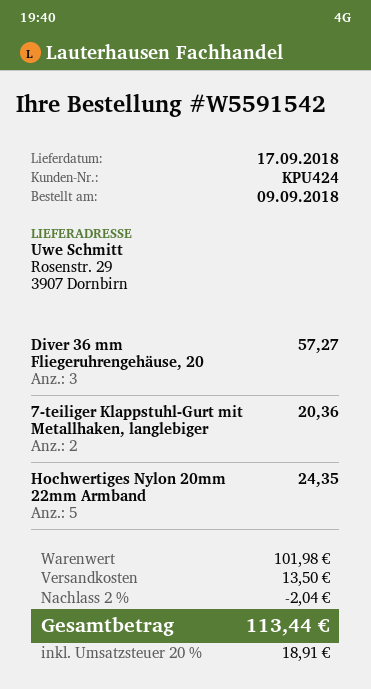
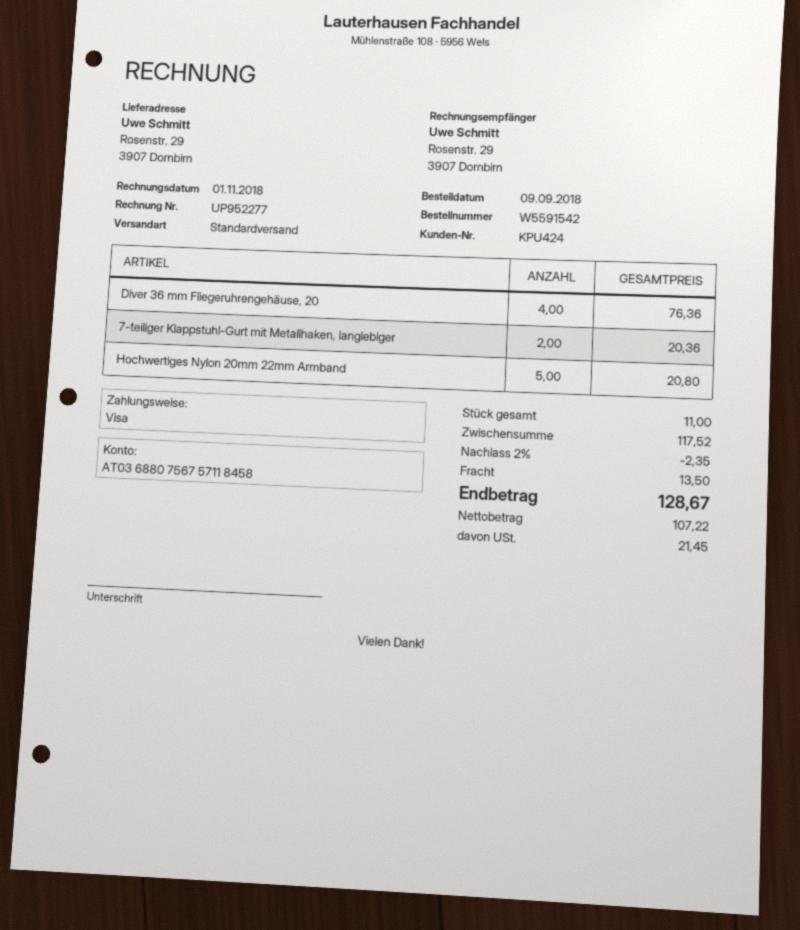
Diver 36 mm Fliegeruhrengehäuse, 20: 3 for 57.27 -> 4 for 76.36
Hochwertiges Nylon 20mm 22mm Armband: 5 for 24.35 -> 5 for 20.80
subtotal: 101.98 -> 117.52
discount: 2% = 2.04 -> 2% = 2.35
tax: 18.91 -> 21.45
total: 113.44 -> 128.67

